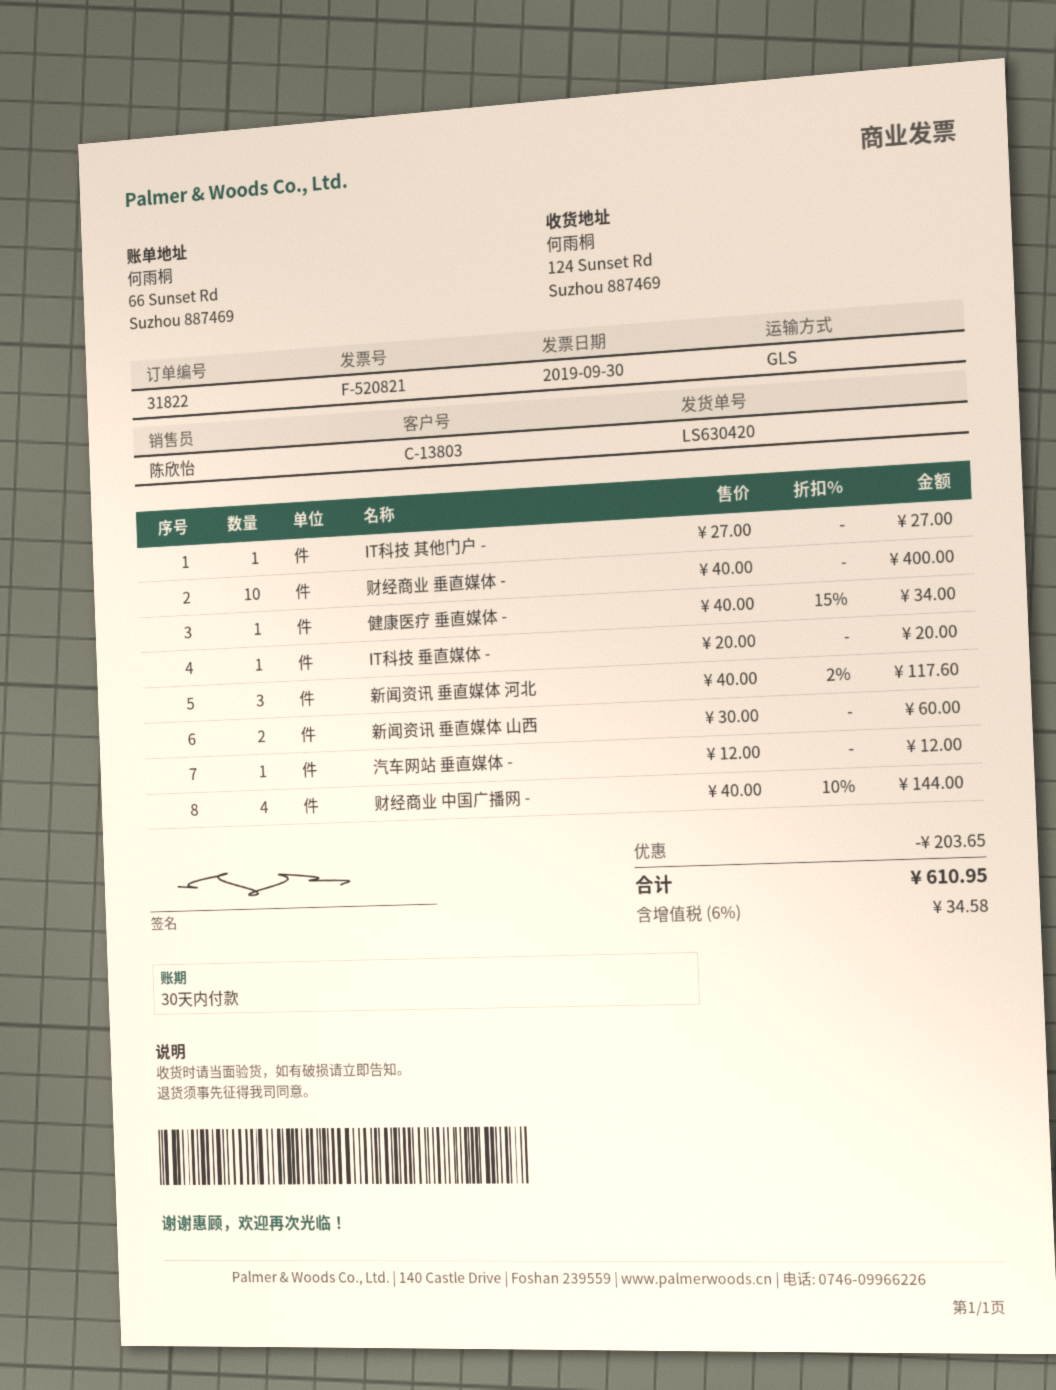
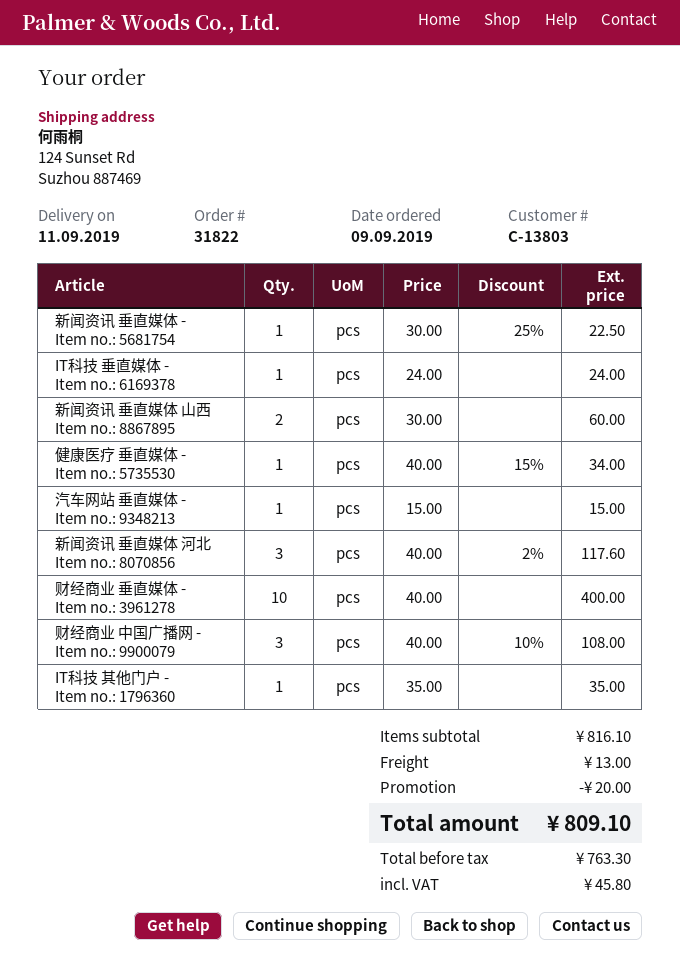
IT科技 其他门户 -: 1 x 27.00 = 27.00 -> 1 x 35.00 = 35.00
IT科技 垂直媒体 -: 1 x 20.00 = 20.00 -> 1 x 24.00 = 24.00
汽车网站 垂直媒体 -: 1 x 12.00 = 12.00 -> 1 x 15.00 = 15.00
财经商业 中国广播网 -: 4 x 40.00 - 10% = 144.00 -> 3 x 40.00 - 10% = 108.00
新闻资讯 垂直媒体 -: none -> 1 x 30.00 - 25% = 22.50
discount: 203.65 -> 20.00
shipping: none -> 13.00
tax: 34.58 -> 45.80
total: 610.95 -> 809.10

